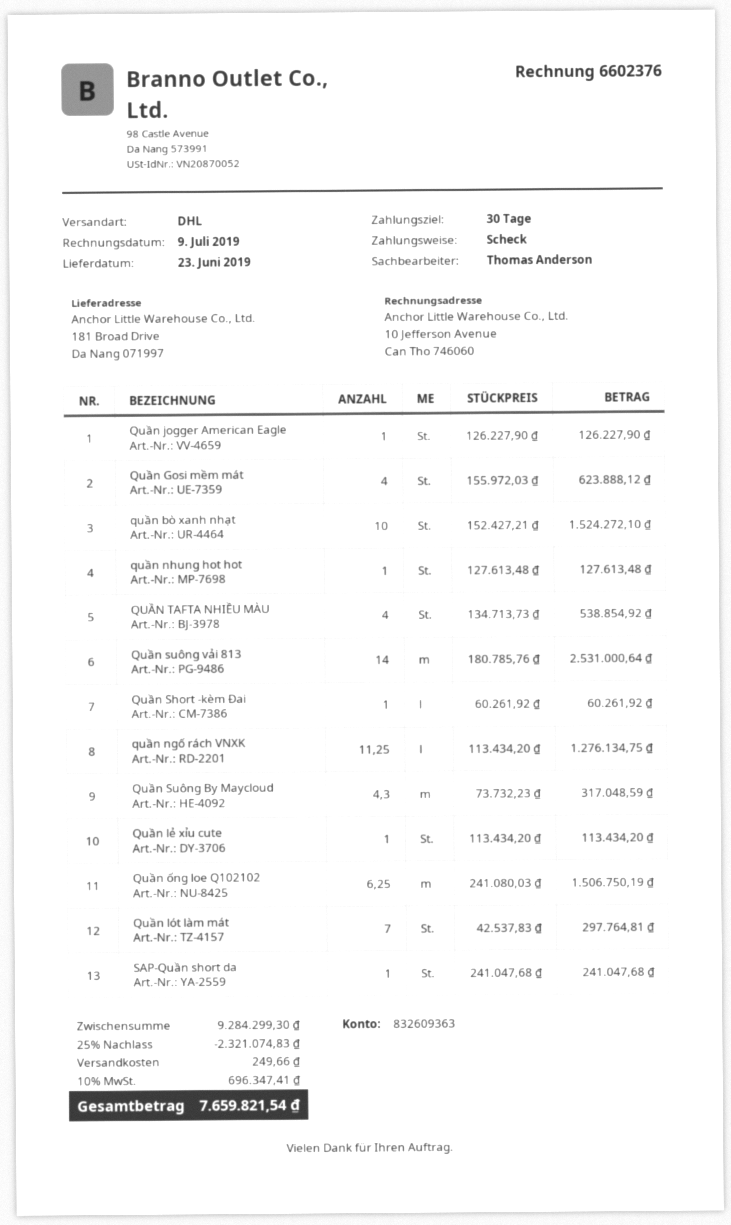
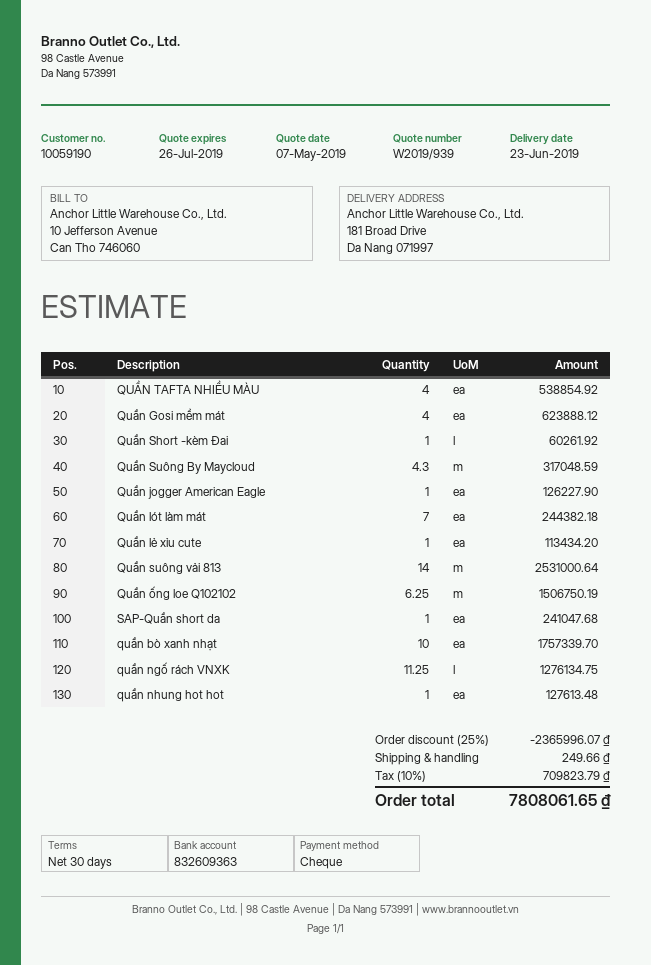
quần bò xanh nhạt: 10 for 1524272.10 -> 10 for 1757339.70
Quần lót làm mát: 7 for 297764.81 -> 7 for 244382.18
discount: 25% = 2321074.83 -> 25% = 2365996.07
tax: 10% = 696347.41 -> 10% = 709823.79
total: 7659821.54 -> 7808061.65

